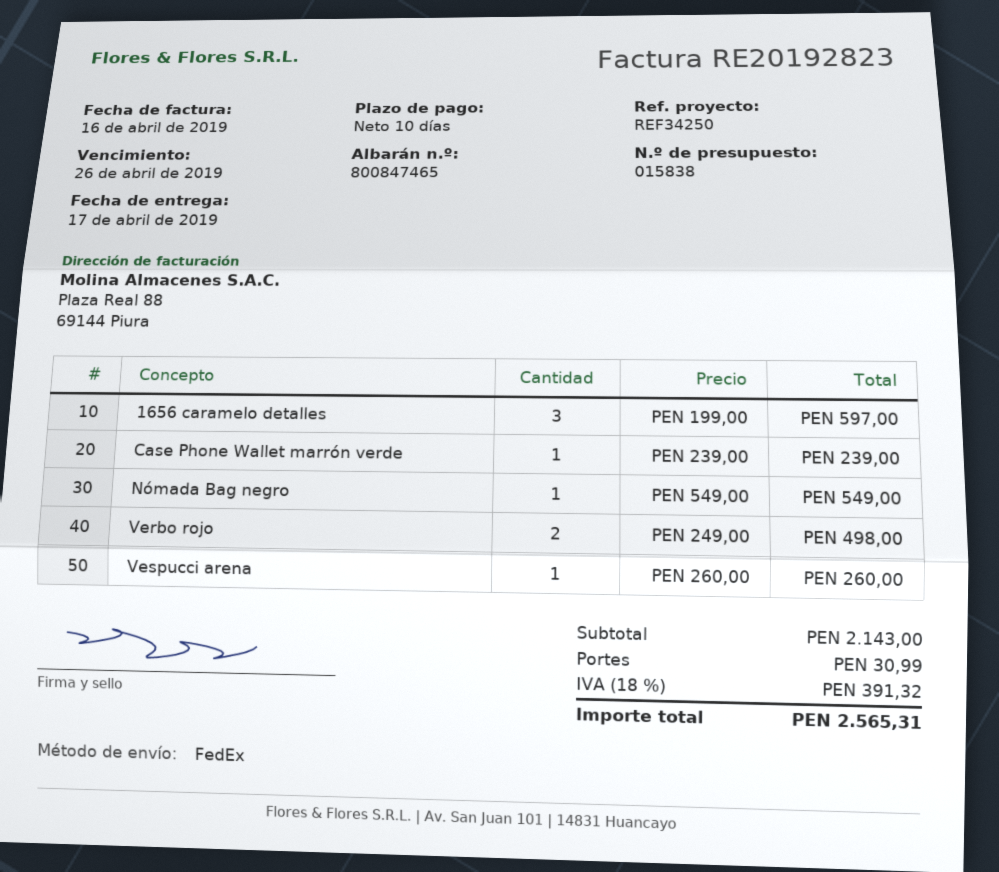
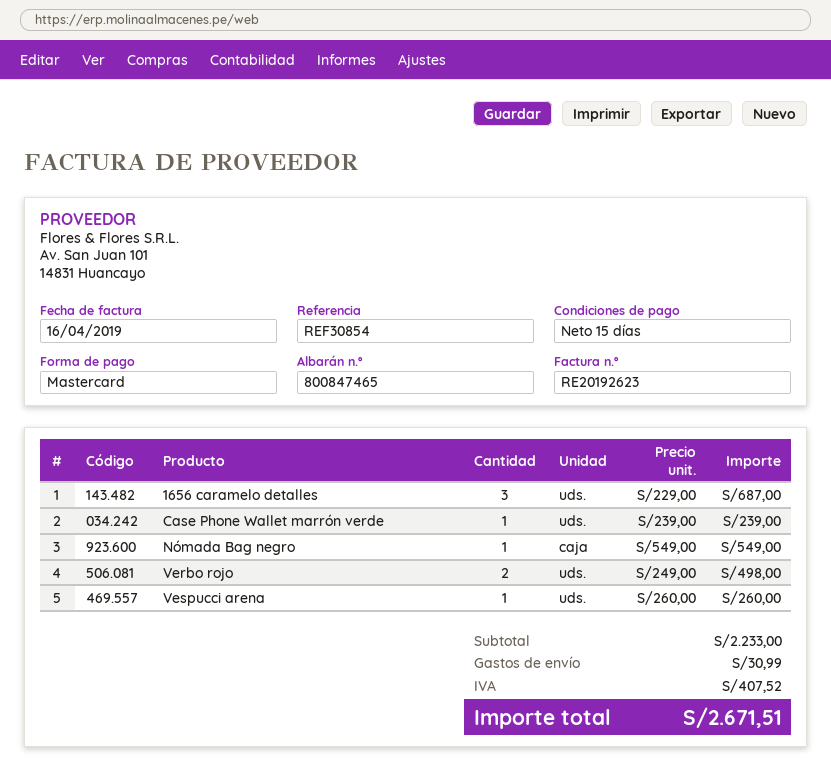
invoice number: RE20192823 -> RE20192623
payment terms: 10 days -> 15 days
reference: REF34250 -> REF30854
1656 caramelo detalles: 3 x 199.00 = 597.00 -> 3 x 229.00 = 687.00
subtotal: 2143.00 -> 2233.00
tax: 391.32 -> 407.52
total: 2565.31 -> 2671.51

